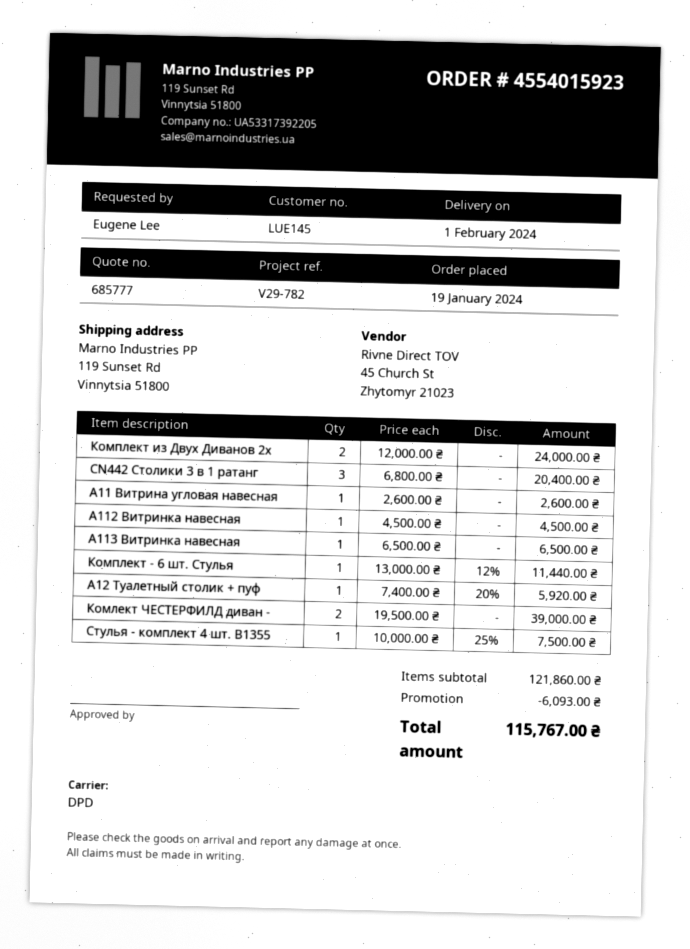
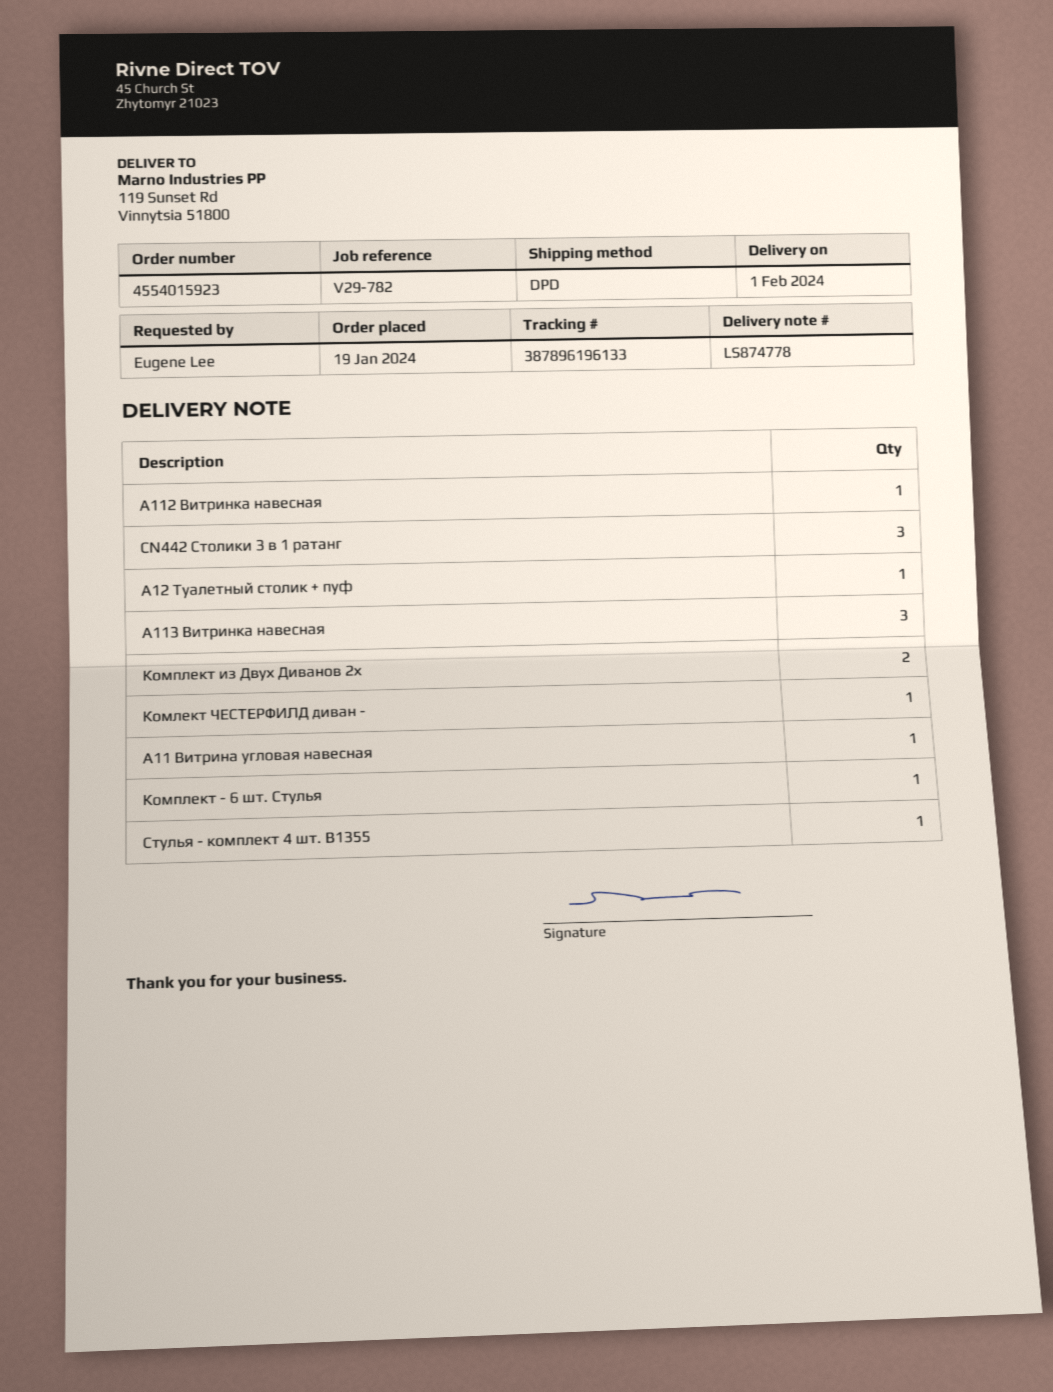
А113 Витринка навесная: 1 -> 3
Комлект ЧЕСТЕРФИЛД диван -: 2 -> 1

